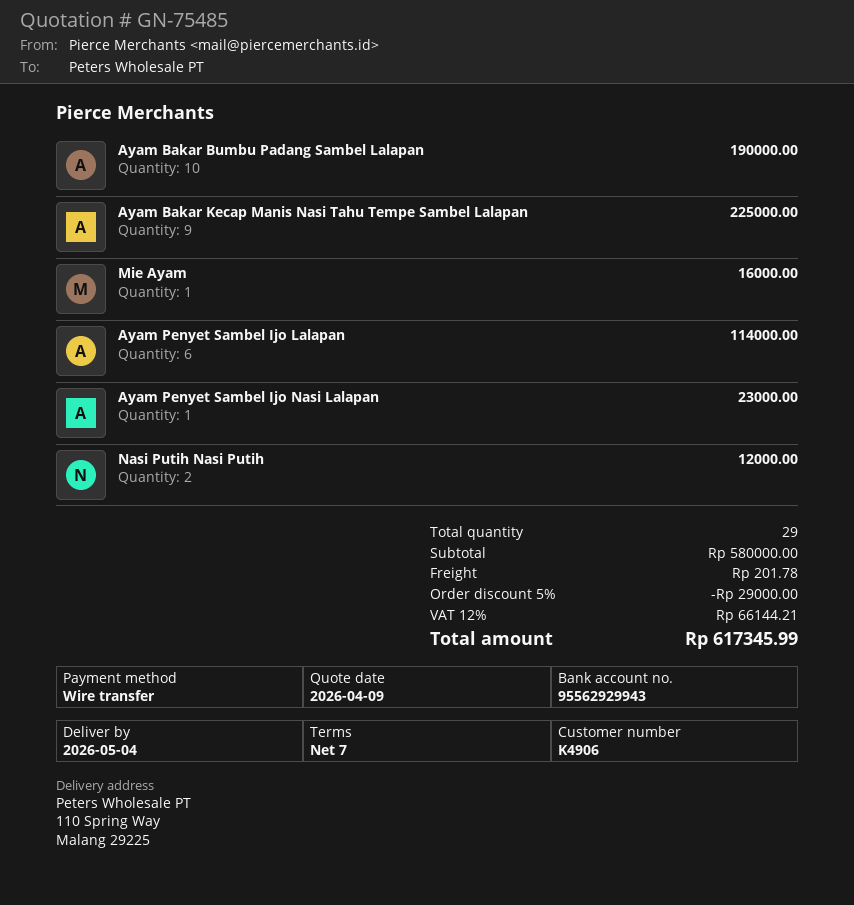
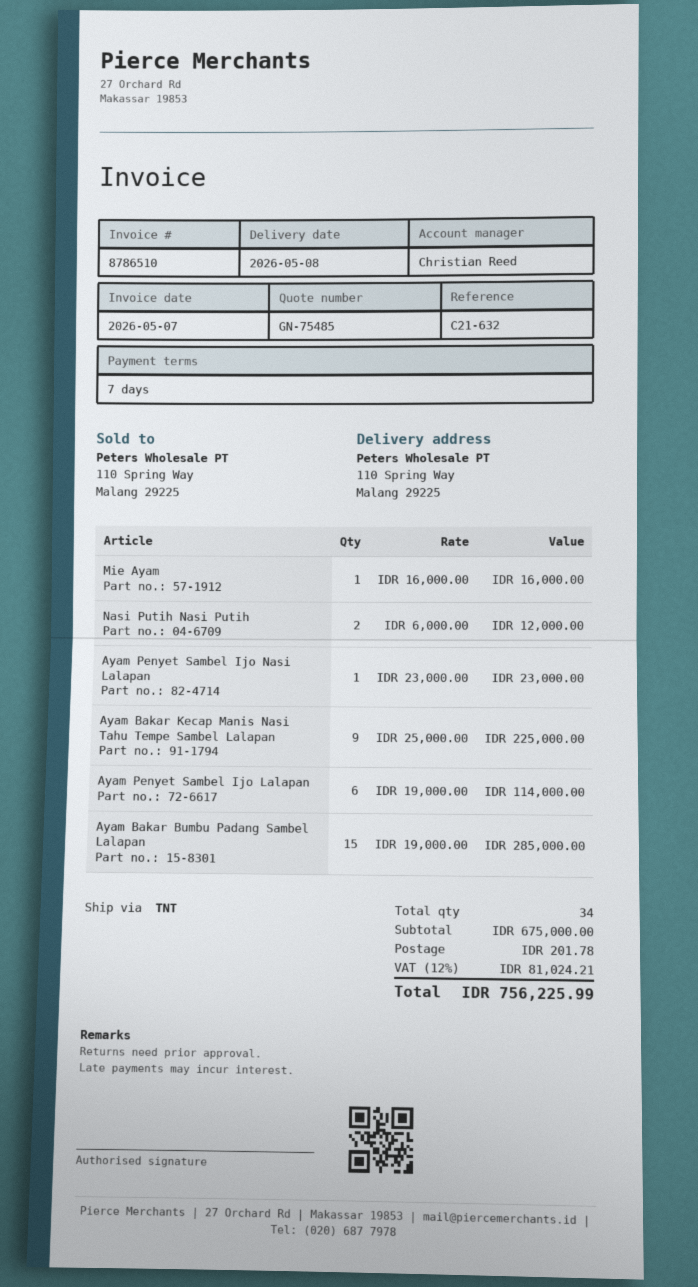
delivery date: 2026-05-04 -> 2026-05-08
Ayam Bakar Bumbu Padang Sambel Lalapan: 10 for 190000.00 -> 15 for 285000.00
total quantity: 29 -> 34
subtotal: 580000.00 -> 675000.00
discount: 5% = 29000.00 -> none
tax: 12% = 66144.21 -> 12% = 81024.21
total: 617345.99 -> 756225.99

